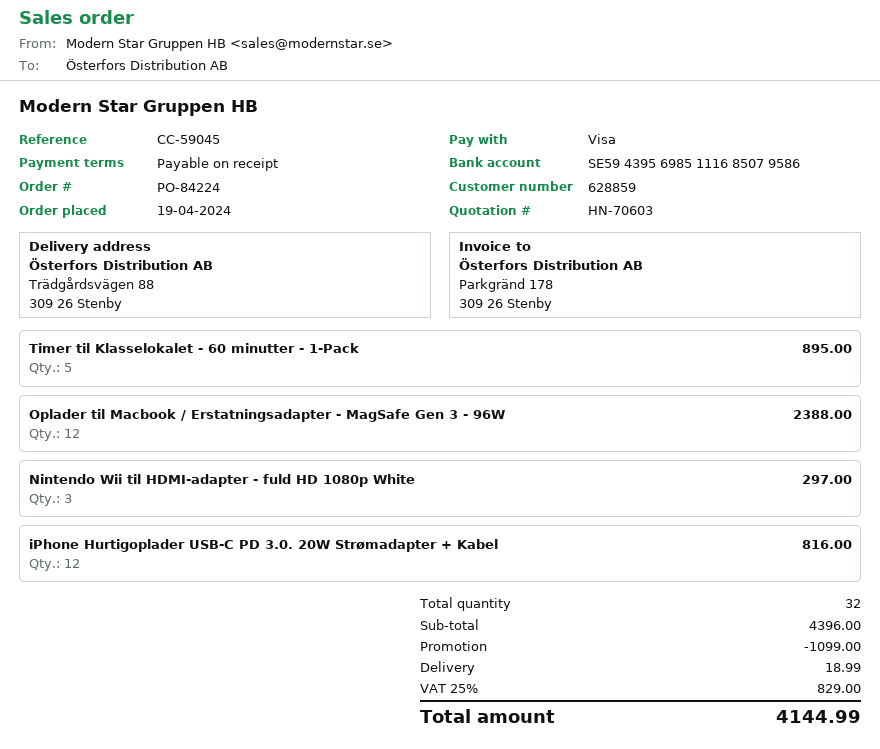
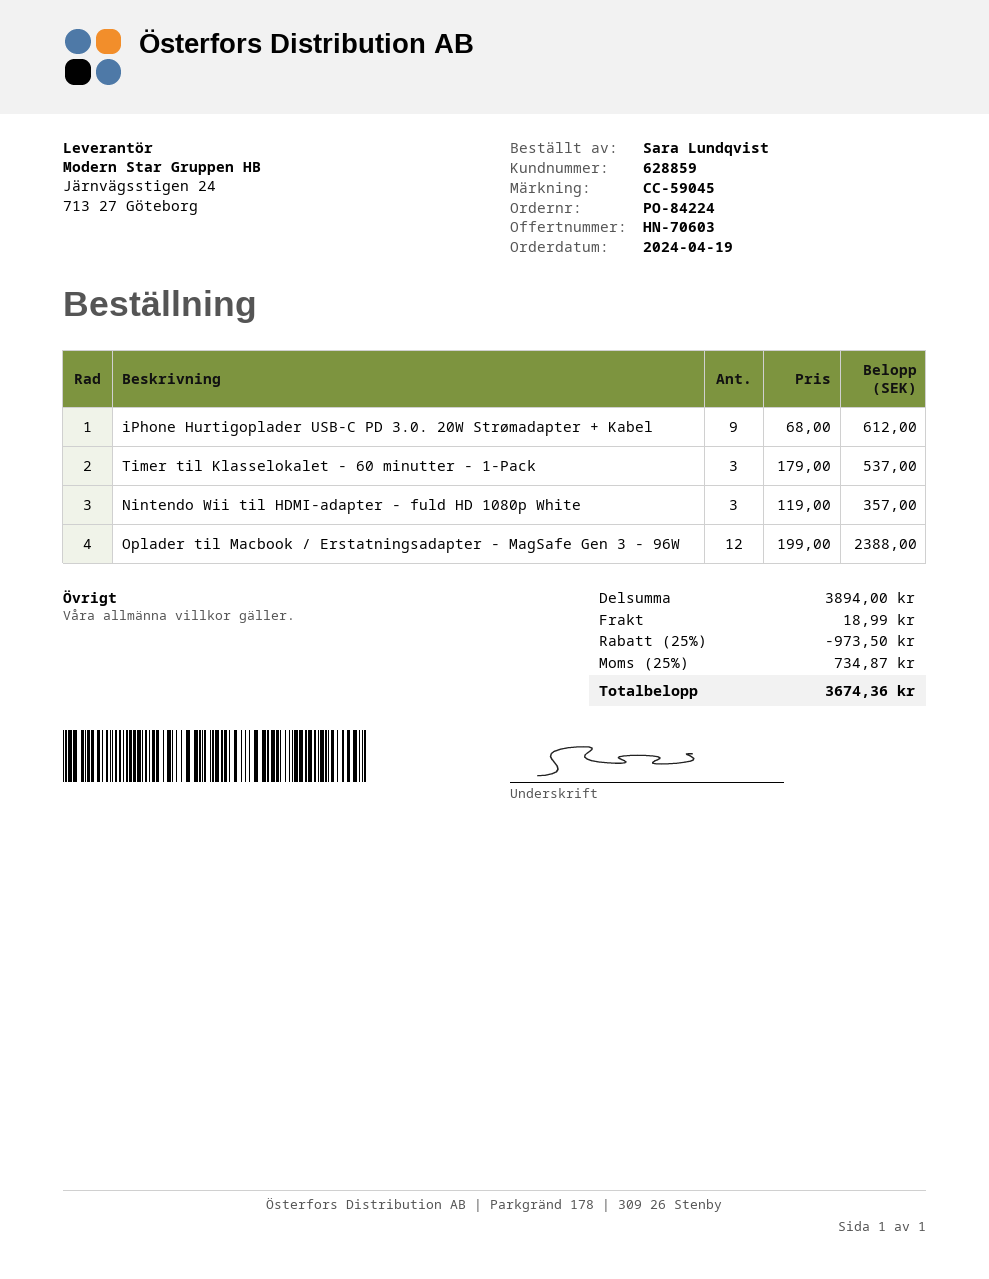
Timer til Klasselokalet - 60 minutter - 1-Pack: 5 for 895.00 -> 3 for 537.00
Nintendo Wii til HDMI-adapter - fuld HD 1080p White: 3 for 297.00 -> 3 for 357.00
iPhone Hurtigoplader USB-C PD 3.0. 20W Strømadapter + Kabel: 12 for 816.00 -> 9 for 612.00
subtotal: 4396.00 -> 3894.00
discount: 1099.00 -> 973.50
tax: 25% = 829.00 -> 25% = 734.87
total: 4144.99 -> 3674.36

